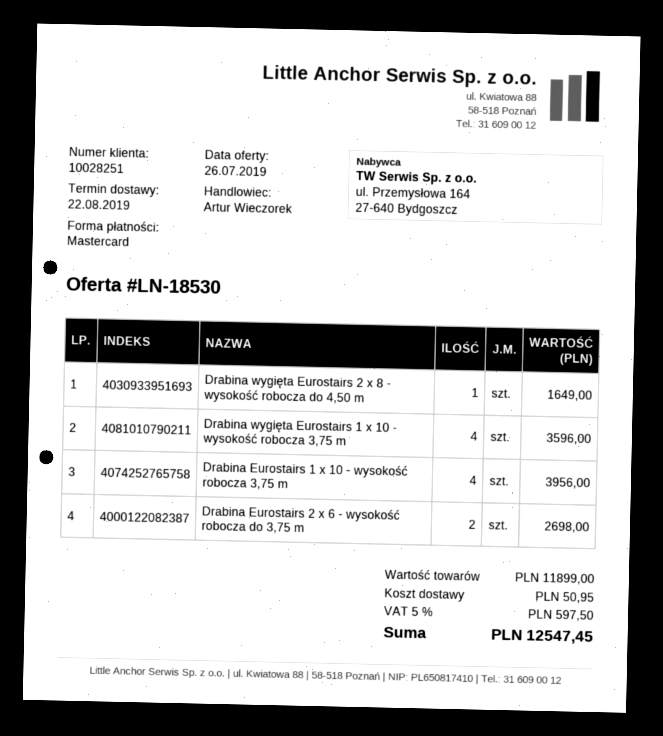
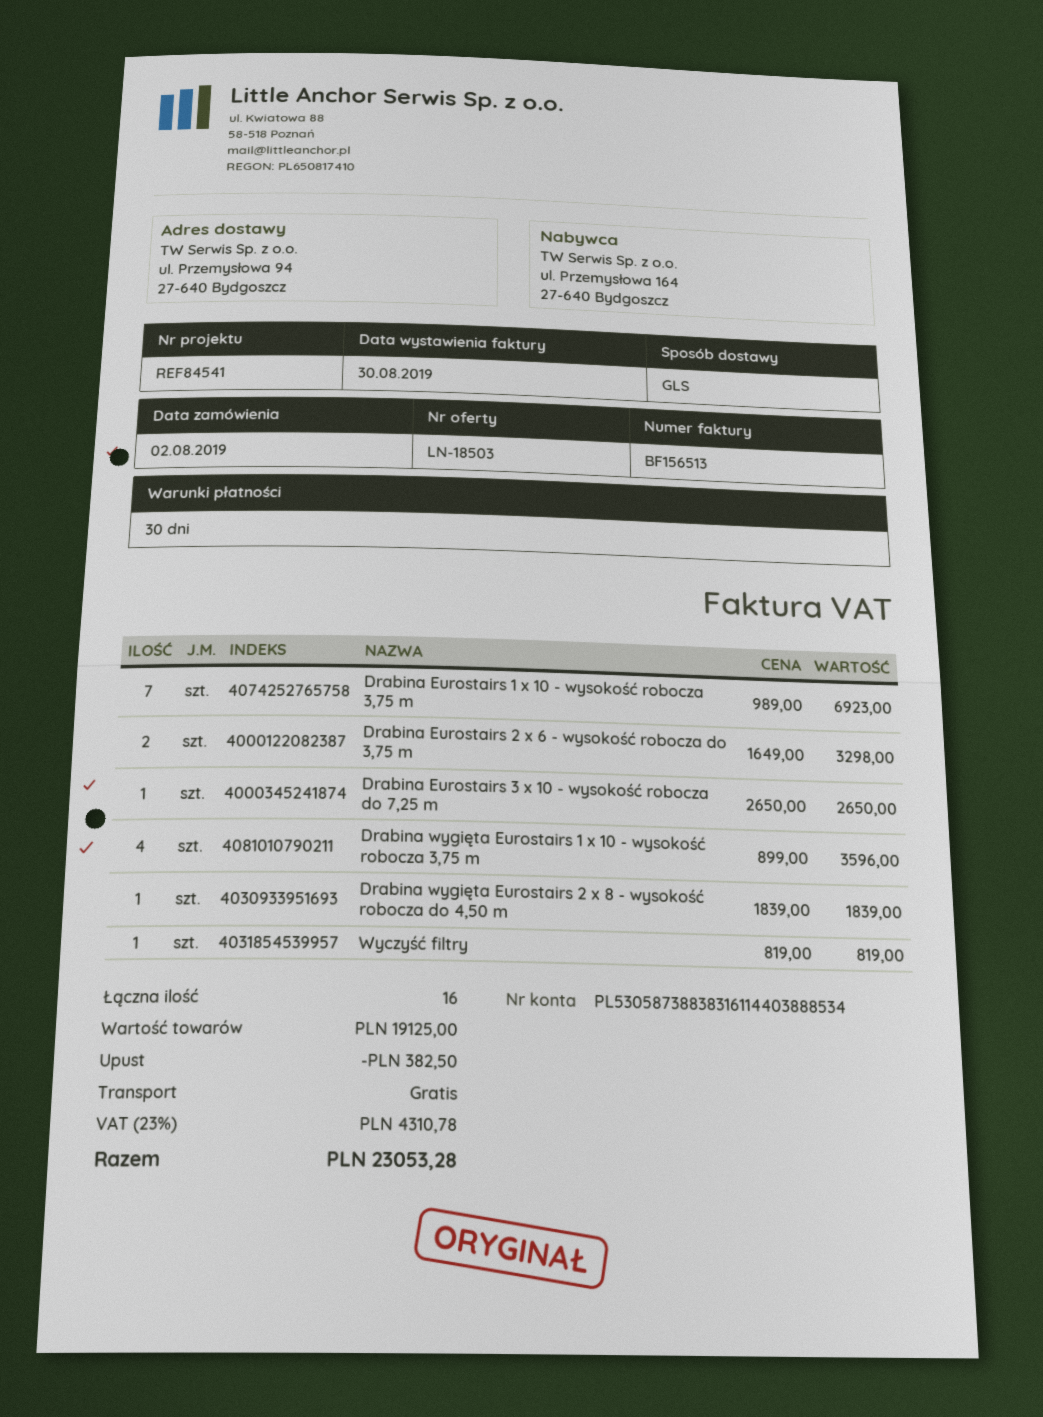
quote number: LN-18530 -> LN-18503
Drabina wygięta Eurostairs 2 x 8 - wysokość robocza do 4,50 m: 1 for 1649.00 -> 1 for 1839.00
Drabina Eurostairs 1 x 10 - wysokość robocza 3,75 m: 4 for 3956.00 -> 7 for 6923.00
Drabina Eurostairs 2 x 6 - wysokość robocza do 3,75 m: 2 for 2698.00 -> 2 for 3298.00
Drabina Eurostairs 3 x 10 - wysokość robocza do 7,25 m: none -> 1 for 2650.00
Wyczyść filtry: none -> 1 for 819.00
subtotal: 11899.00 -> 19125.00
discount: none -> 382.50
shipping: 50.95 -> 0.00
tax: 5% = 597.50 -> 23% = 4310.78
total: 12547.45 -> 23053.28

